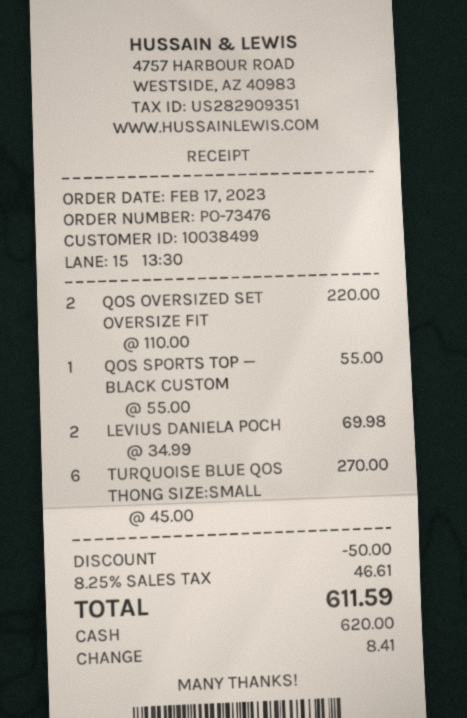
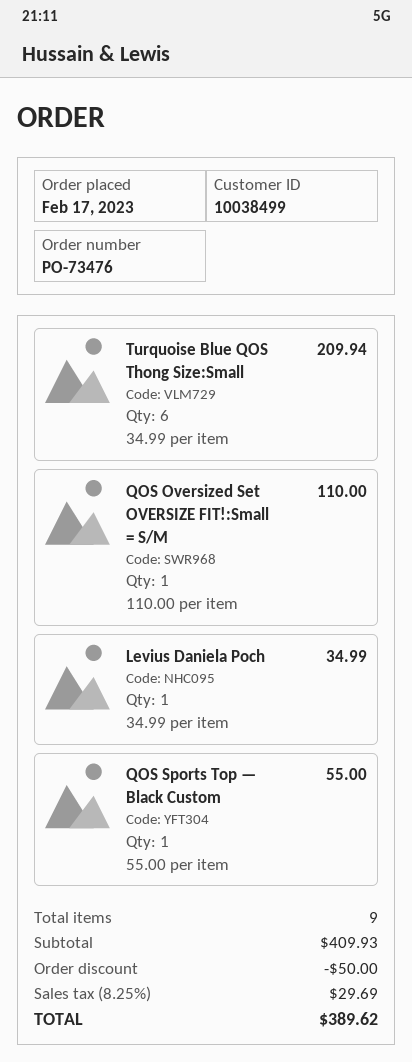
QOS OVERSIZED SET OVERSIZE FIT: 2 x 110.00 = 220.00 -> 1 x 110.00 = 110.00
LEVIUS DANIELA POCH: 2 x 34.99 = 69.98 -> 1 x 34.99 = 34.99
TURQUOISE BLUE QOS THONG SIZE:SMALL: 6 x 45.00 = 270.00 -> 6 x 34.99 = 209.94
tax: 8.25% = 46.61 -> 8.25% = 29.69
total: 611.59 -> 389.62

